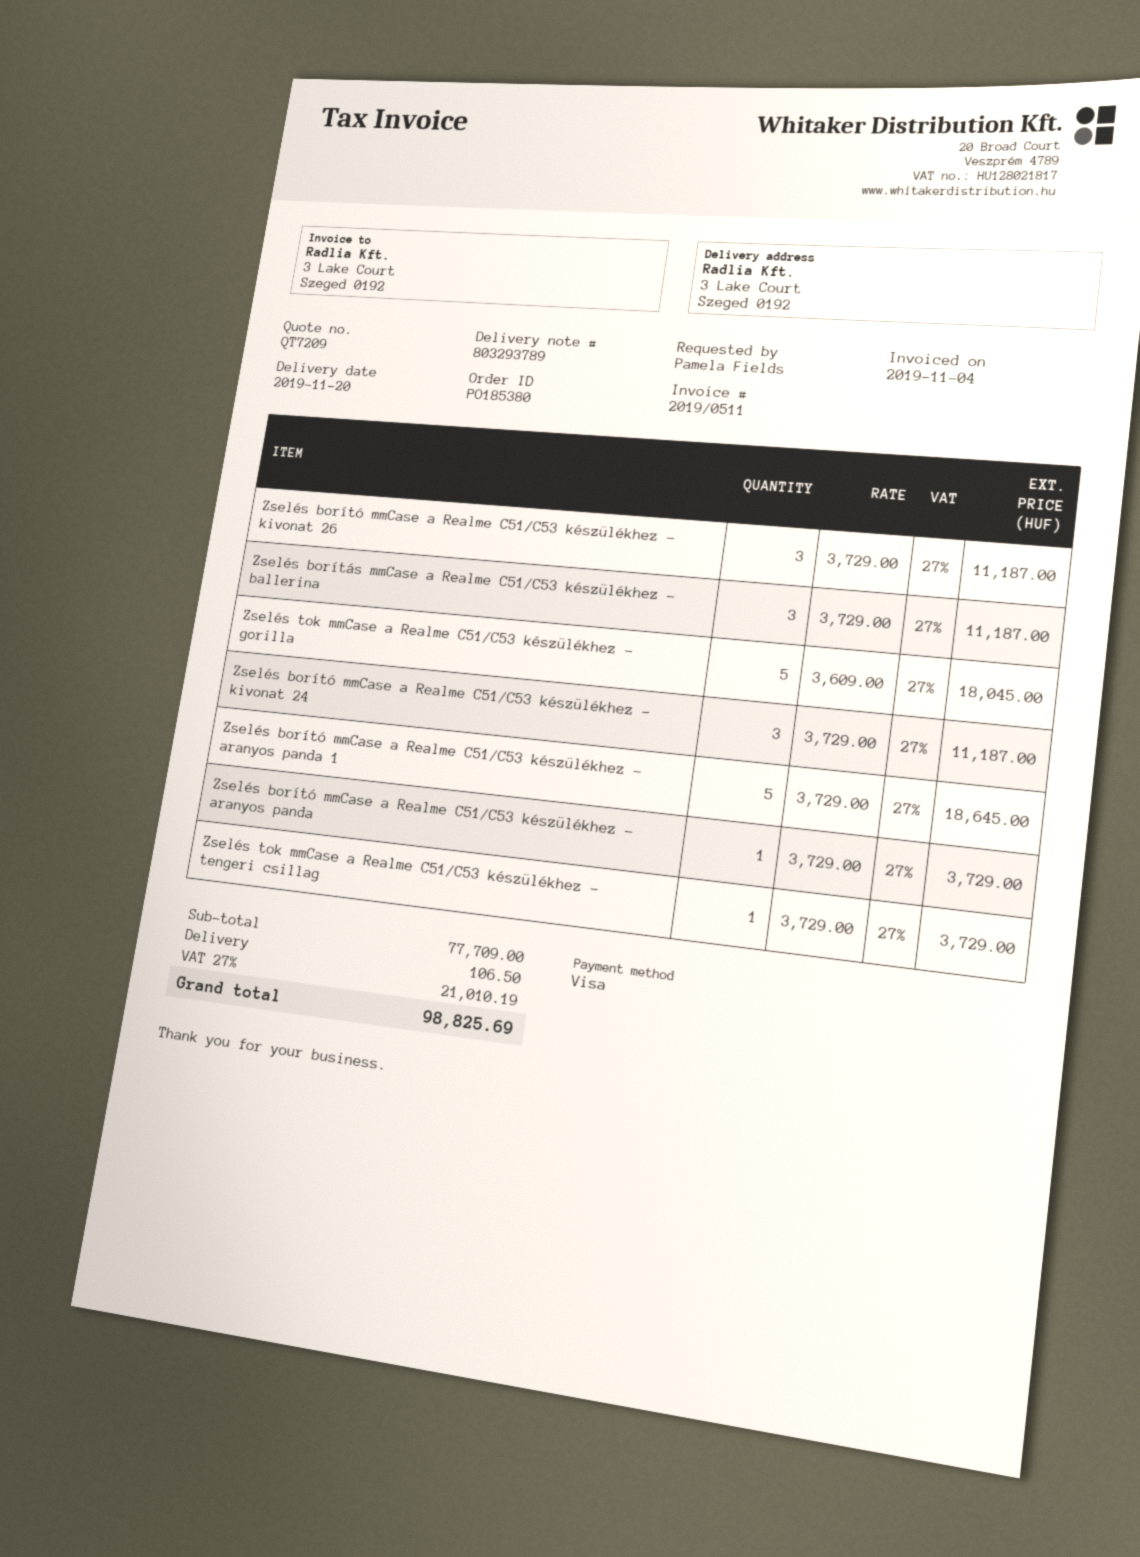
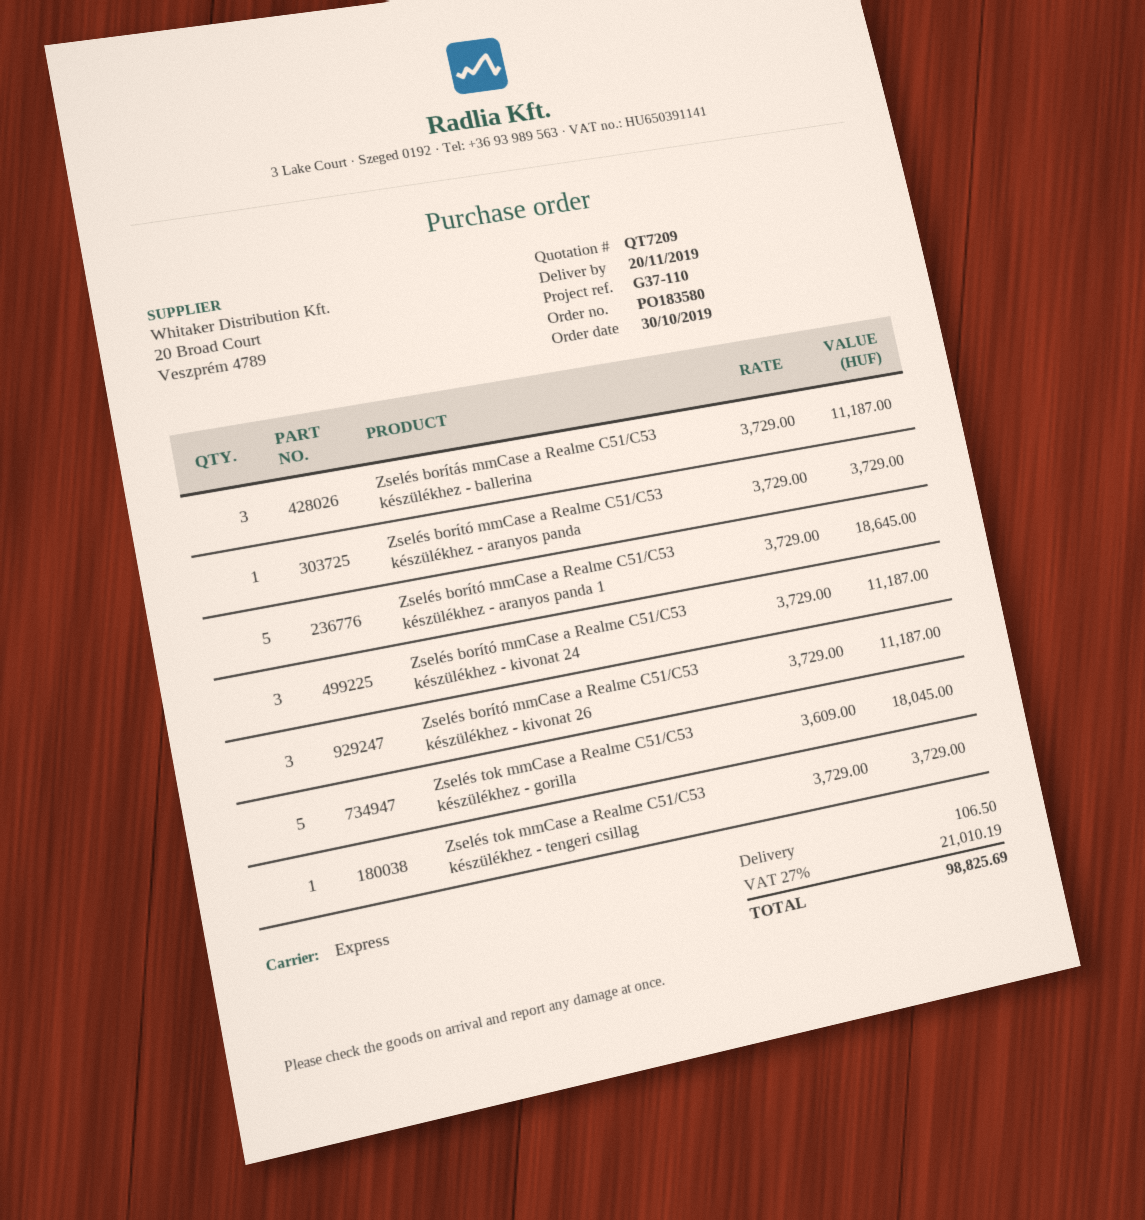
order number: PO185380 -> PO183580

